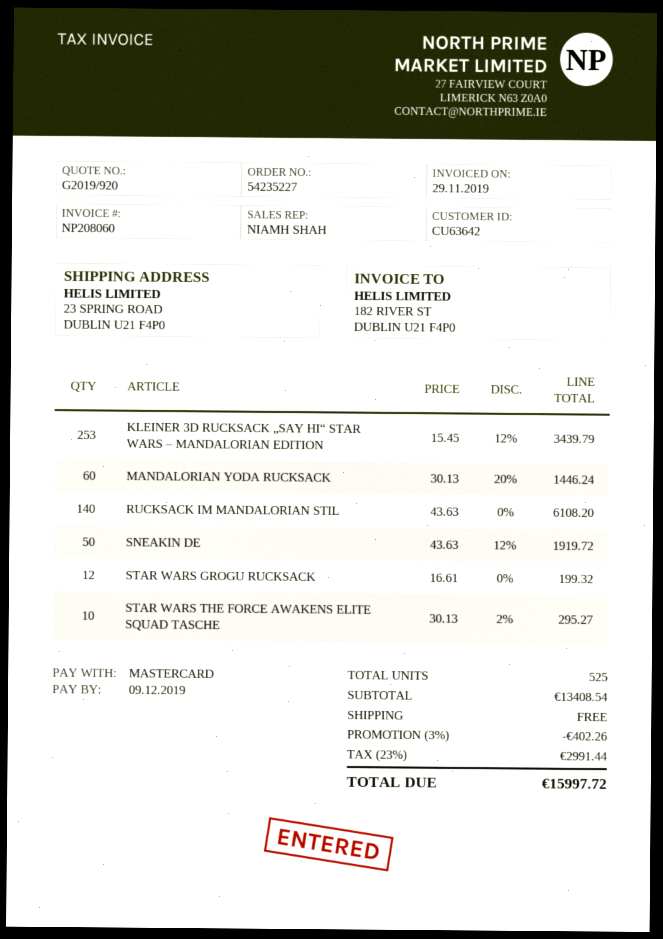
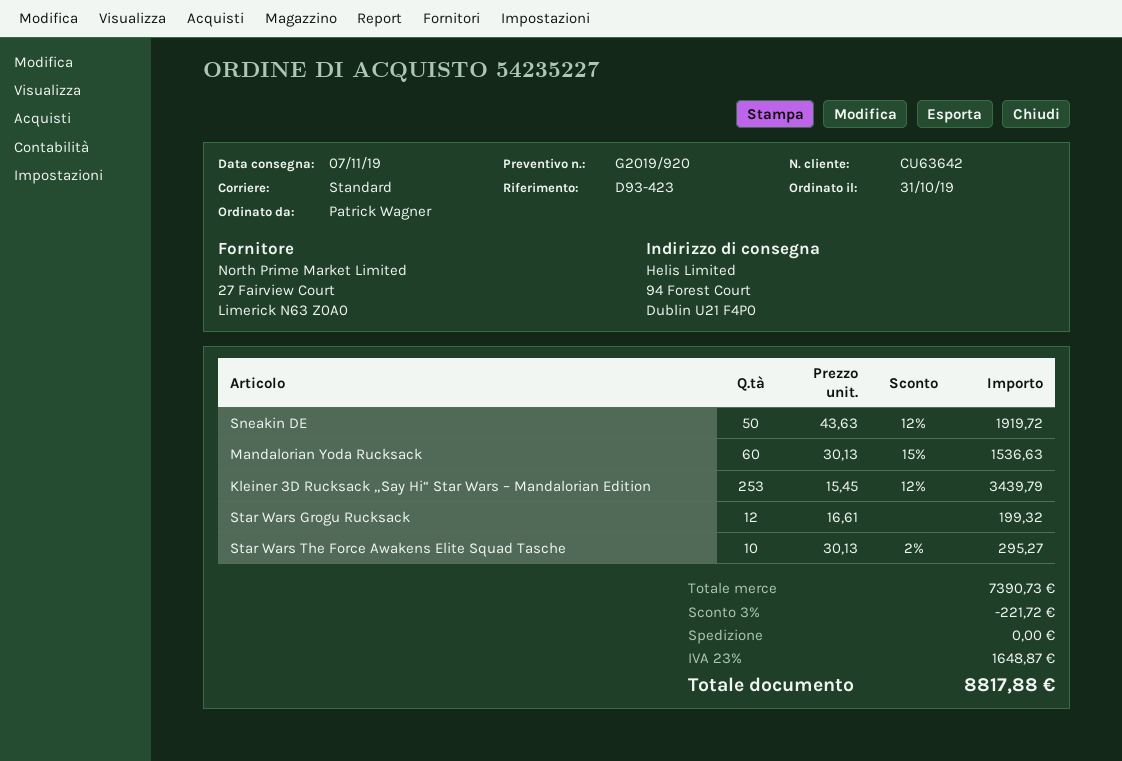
ship to: 23 SPRING ROAD, DUBLIN U21 F4P0 -> 94 Forest Court, Dublin U21 F4P0
MANDALORIAN YODA RUCKSACK: 60 x 30.13 - 20% = 1446.24 -> 60 x 30.13 - 15% = 1536.63
RUCKSACK IM MANDALORIAN STIL: 140 x 43.63 = 6108.20 -> none
subtotal: 13408.54 -> 7390.73
discount: 3% = 402.26 -> 3% = 221.72
tax: 23% = 2991.44 -> 23% = 1648.87
total: 15997.72 -> 8817.88

